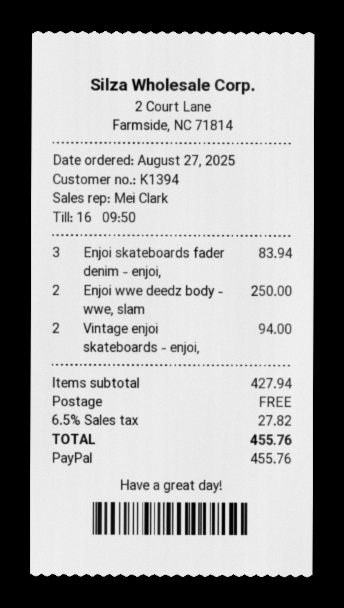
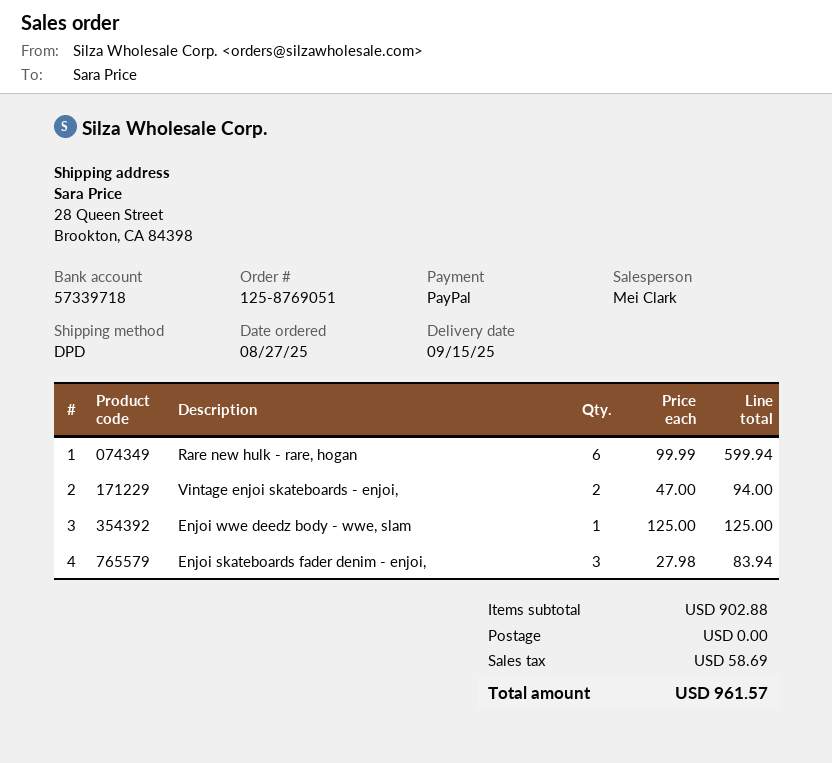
Enjoi wwe deedz body - wwe, slam: 2 for 250.00 -> 1 for 125.00
Rare new hulk - rare, hogan: none -> 6 for 599.94
subtotal: 427.94 -> 902.88
tax: 27.82 -> 58.69
total: 455.76 -> 961.57

